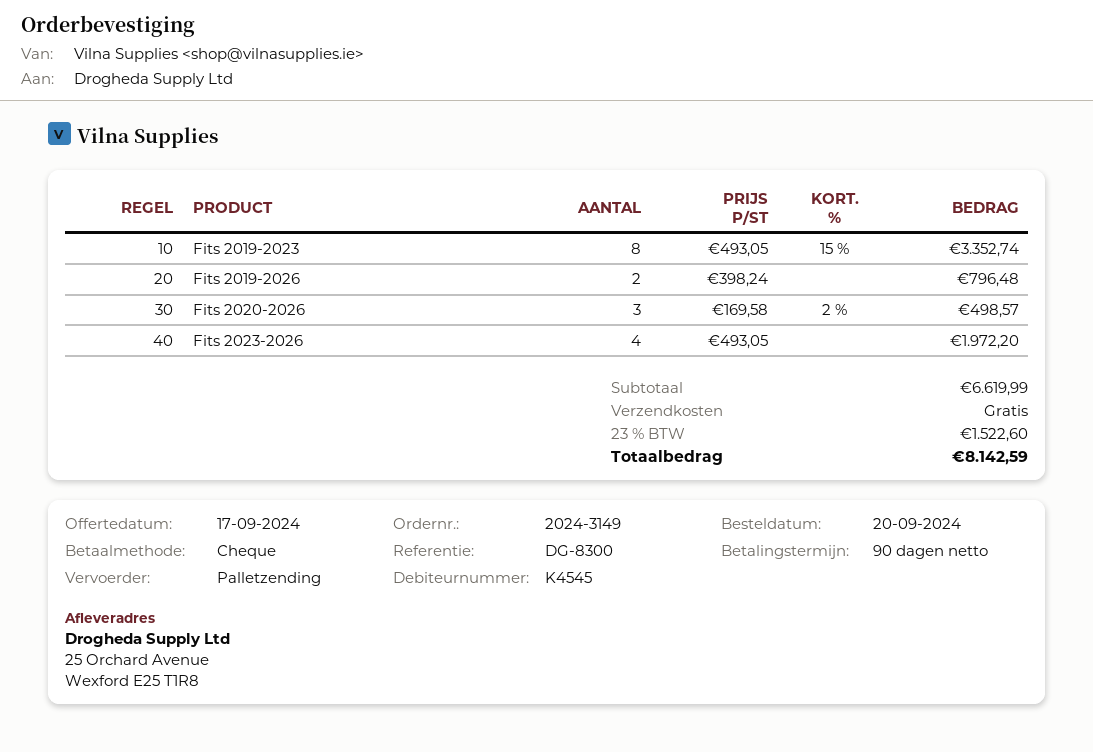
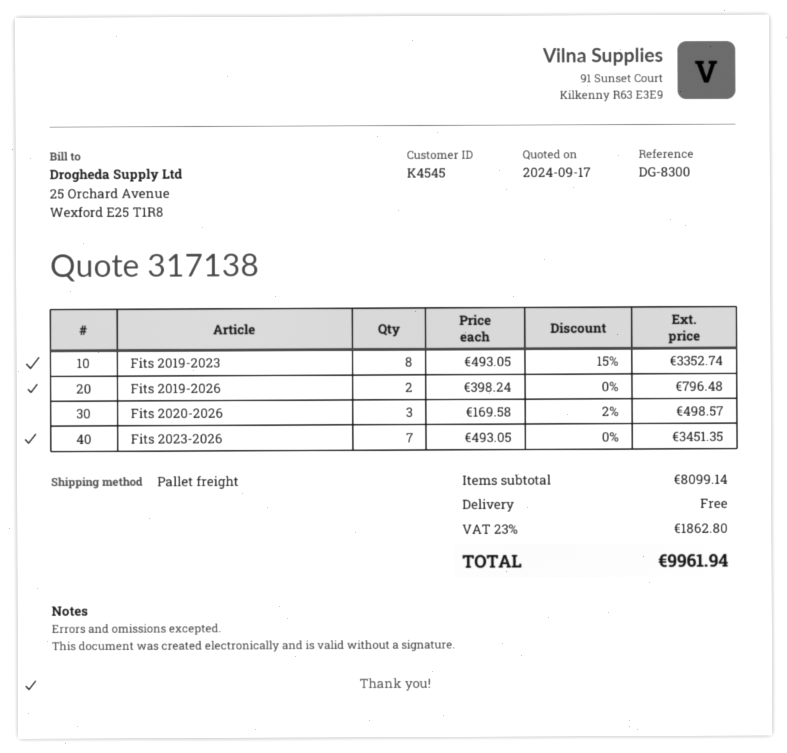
Fits 2023-2026: 4 x 493.05 = 1972.20 -> 7 x 493.05 = 3451.35
subtotal: 6619.99 -> 8099.14
tax: 23% = 1522.60 -> 23% = 1862.80
total: 8142.59 -> 9961.94

